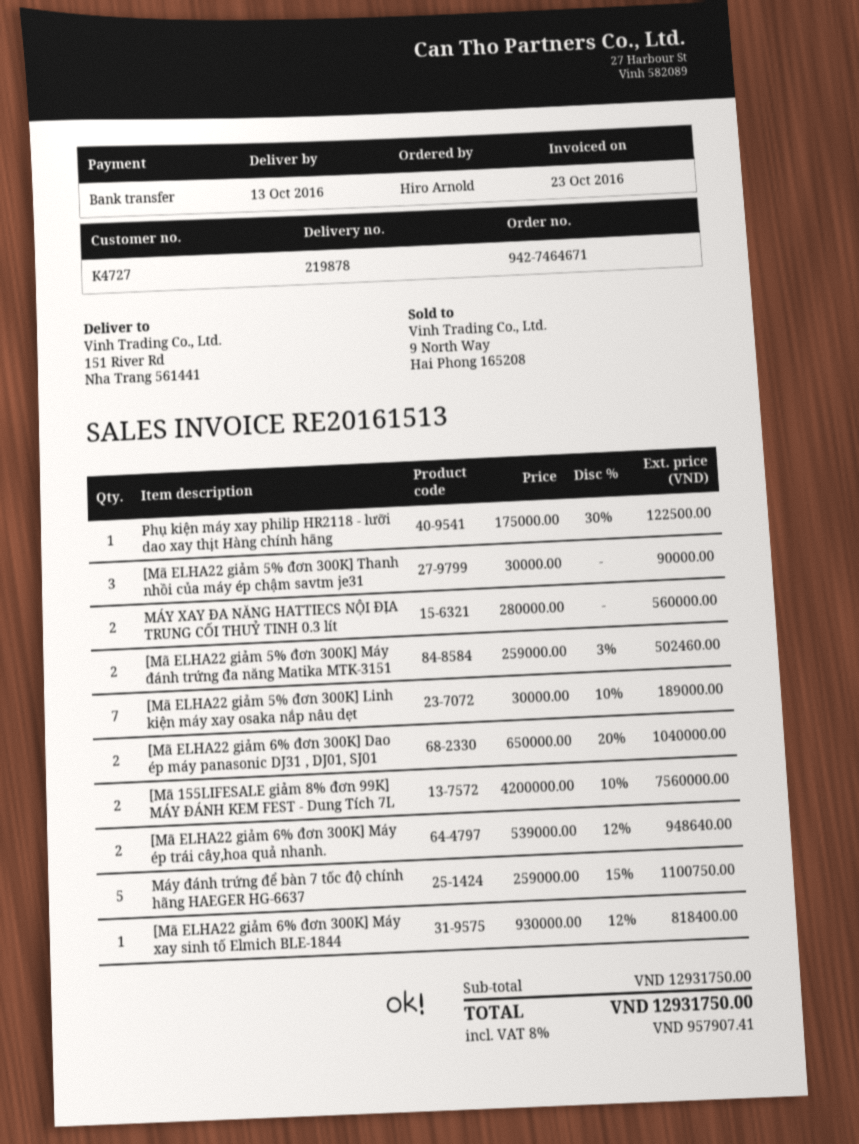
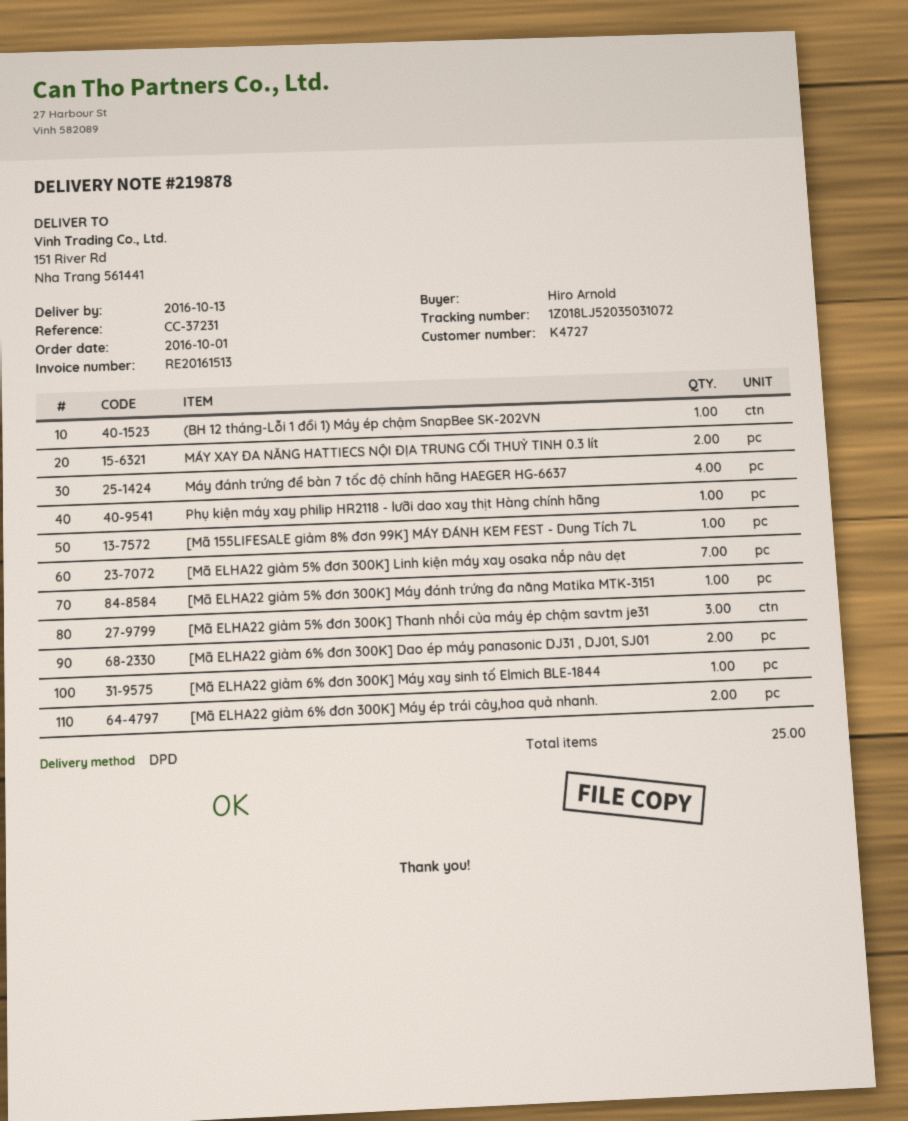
[Mã ELHA22 giảm 5% đơn 300K] Máy đánh trứng đa năng Matika MTK-3151: 2 -> 1
[Mã 155LIFESALE giảm 8% đơn 99K] MÁY ĐÁNH KEM FEST - Dung Tích 7L: 2 -> 1
Máy đánh trứng để bàn 7 tốc độ chính hãng HAEGER HG-6637: 5 -> 4
(BH 12 tháng-Lỗi 1 đổi 1) Máy ép chậm SnapBee SK-202VN: none -> 1

